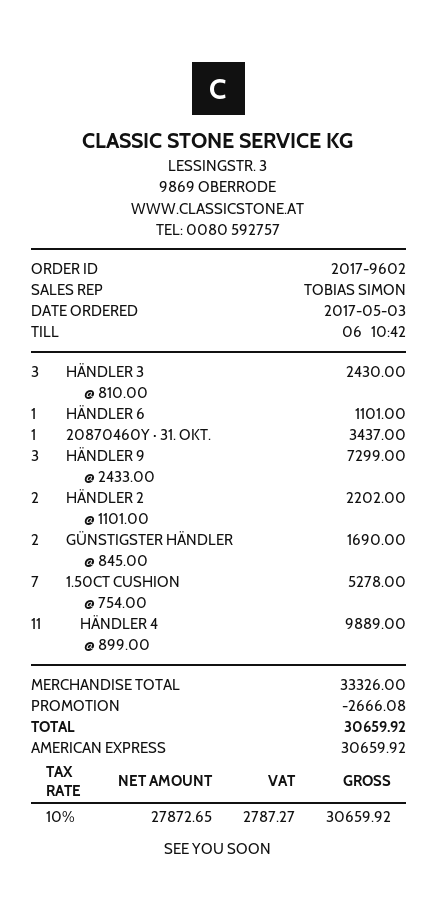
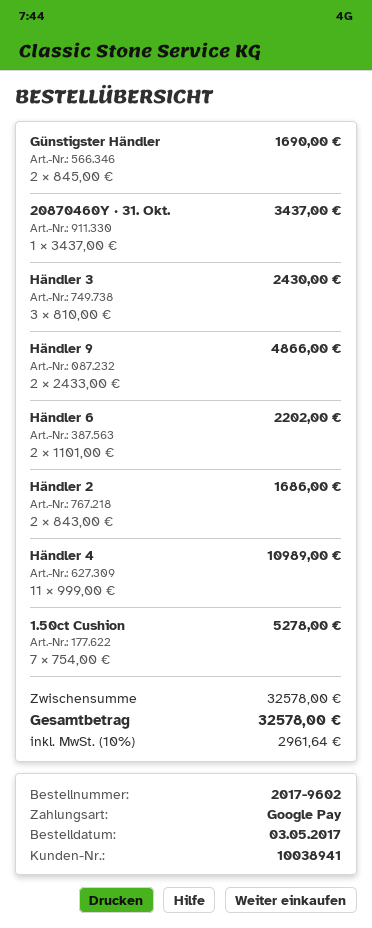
payment method: American Express -> Google Pay
HÄNDLER 6: 1 x 1101.00 = 1101.00 -> 2 x 1101.00 = 2202.00
HÄNDLER 9: 3 x 2433.00 = 7299.00 -> 2 x 2433.00 = 4866.00
HÄNDLER 2: 2 x 1101.00 = 2202.00 -> 2 x 843.00 = 1686.00
HÄNDLER 4: 11 x 899.00 = 9889.00 -> 11 x 999.00 = 10989.00
subtotal: 33326.00 -> 32578.00
discount: 2666.08 -> none
tax: 10% = 2787.27 -> 10% = 2961.64
total: 30659.92 -> 32578.00

